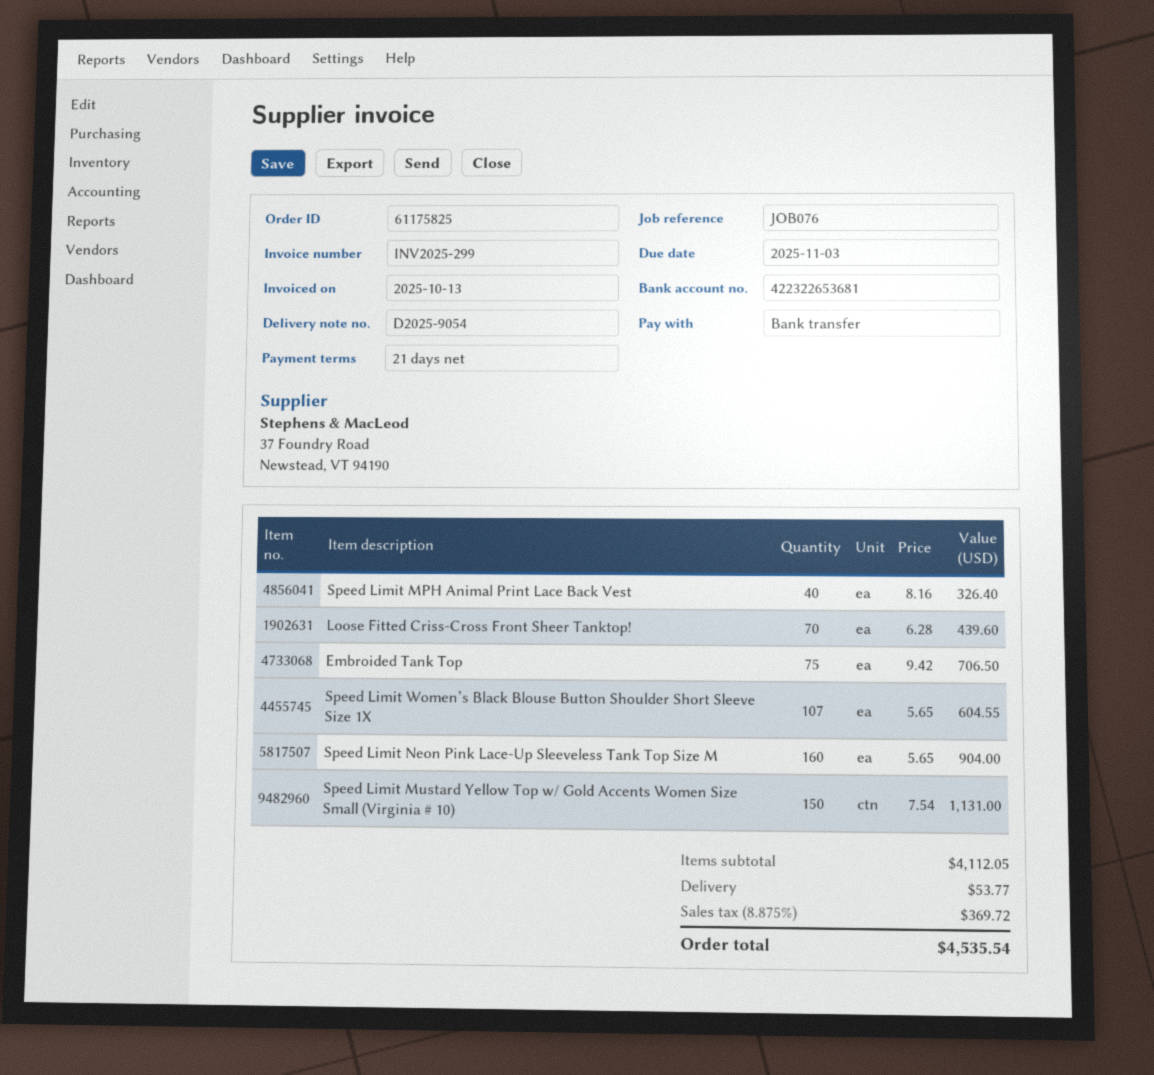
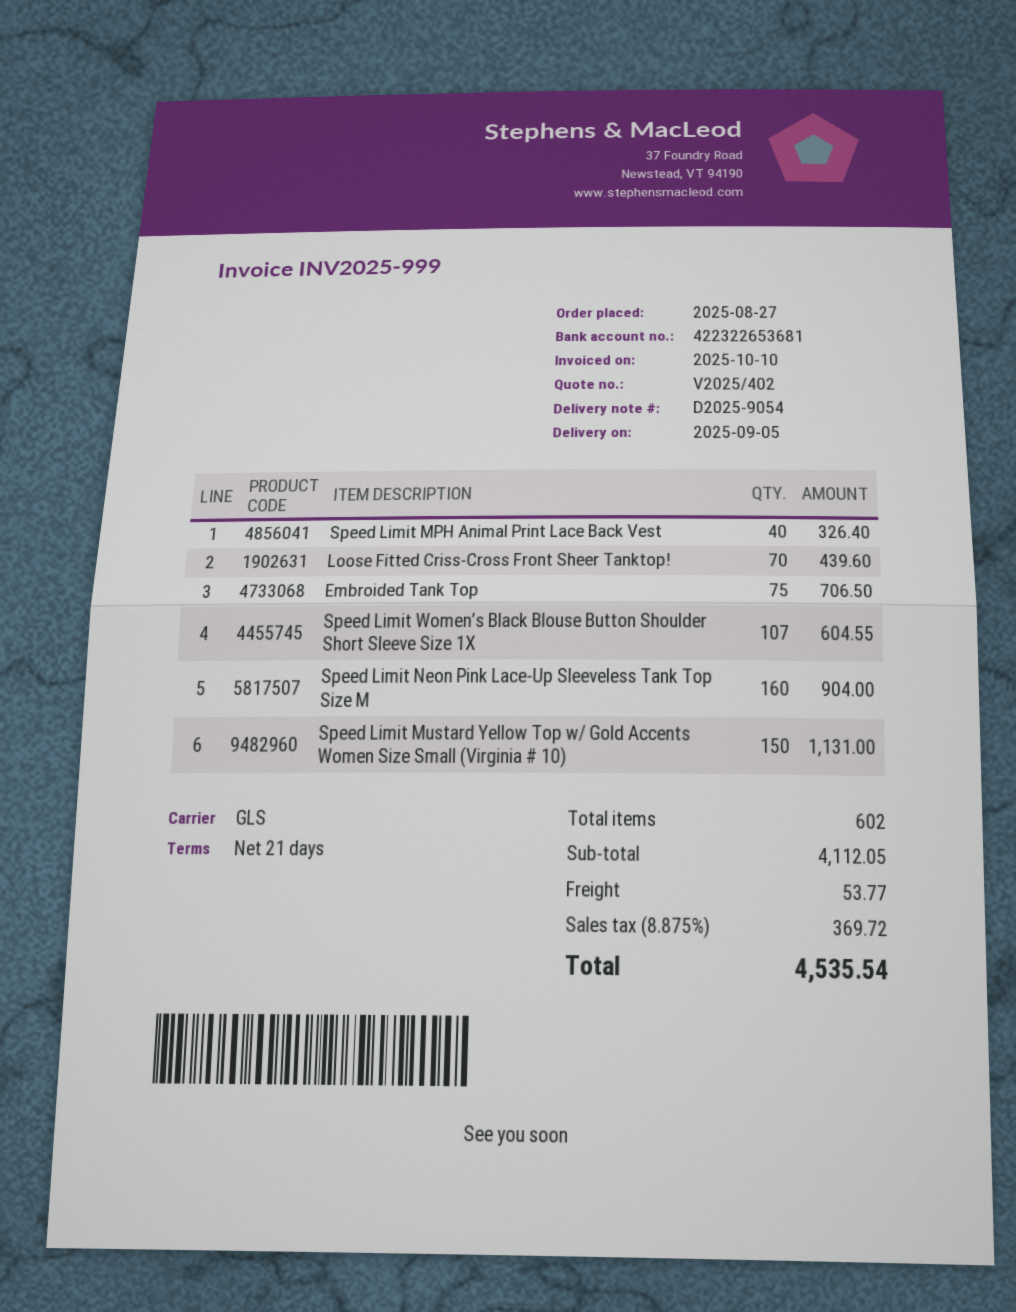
invoice number: INV2025-299 -> INV2025-999
invoice date: 2025-10-13 -> 2025-10-10

